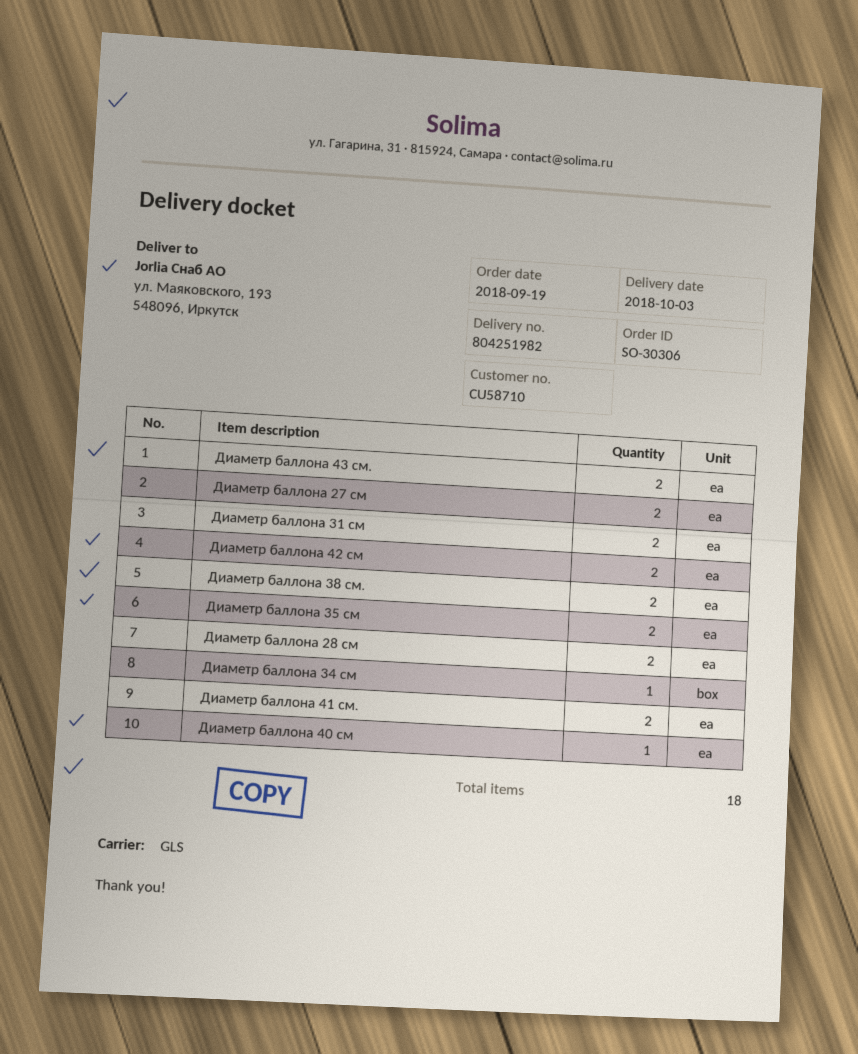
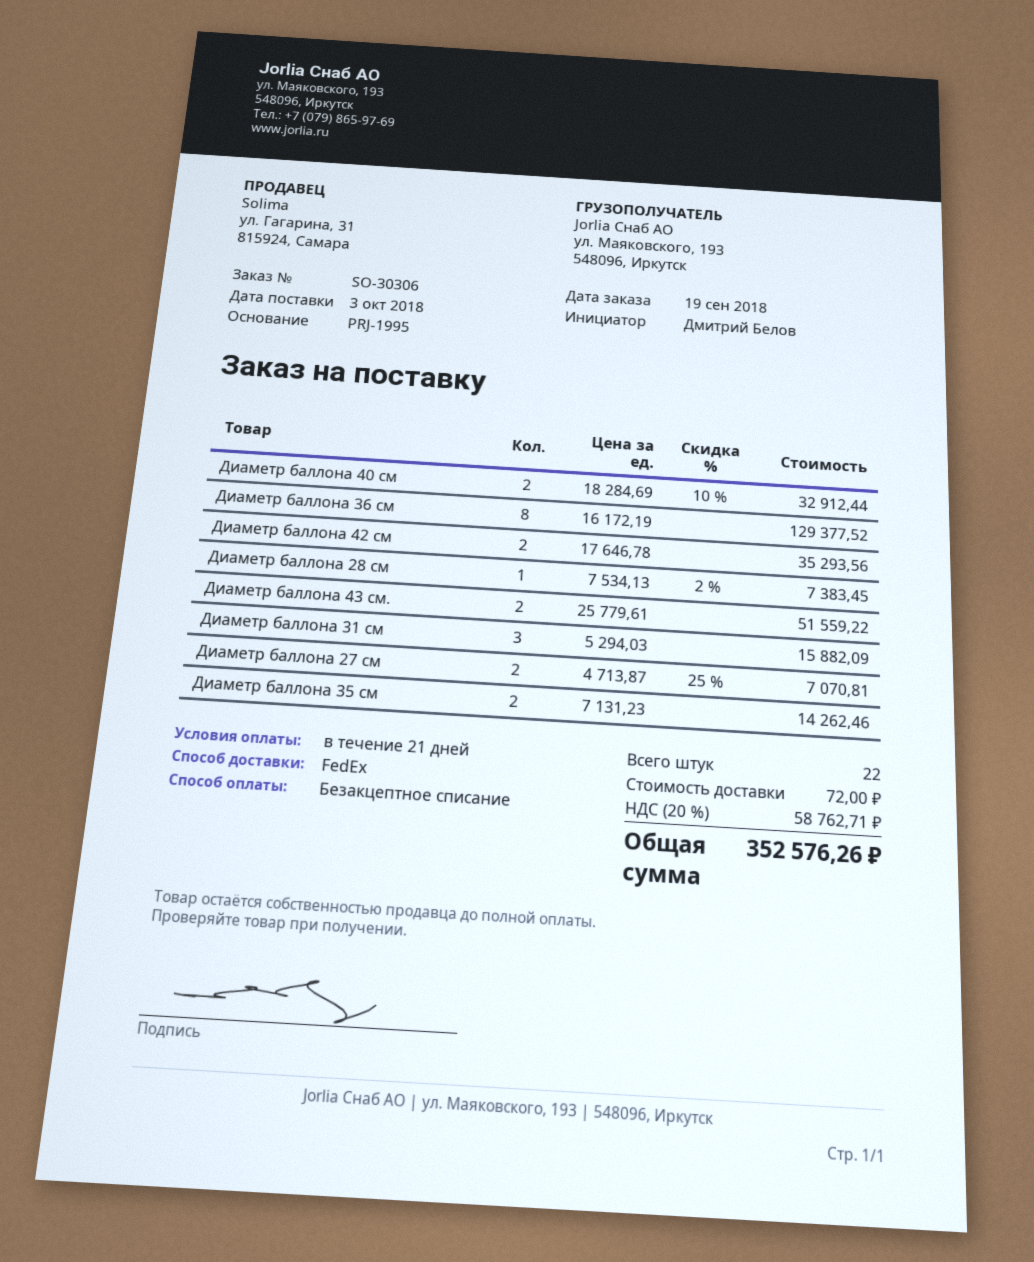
shipping method: GLS -> FedEx
Диаметр баллона 31 см: 2 -> 3
Диаметр баллона 38 см.: 2 -> none
Диаметр баллона 28 см: 2 -> 1
Диаметр баллона 34 см: 1 -> none
Диаметр баллона 41 см.: 2 -> none
Диаметр баллона 40 см: 1 -> 2
Диаметр баллона 36 см: none -> 8
total quantity: 18 -> 22

